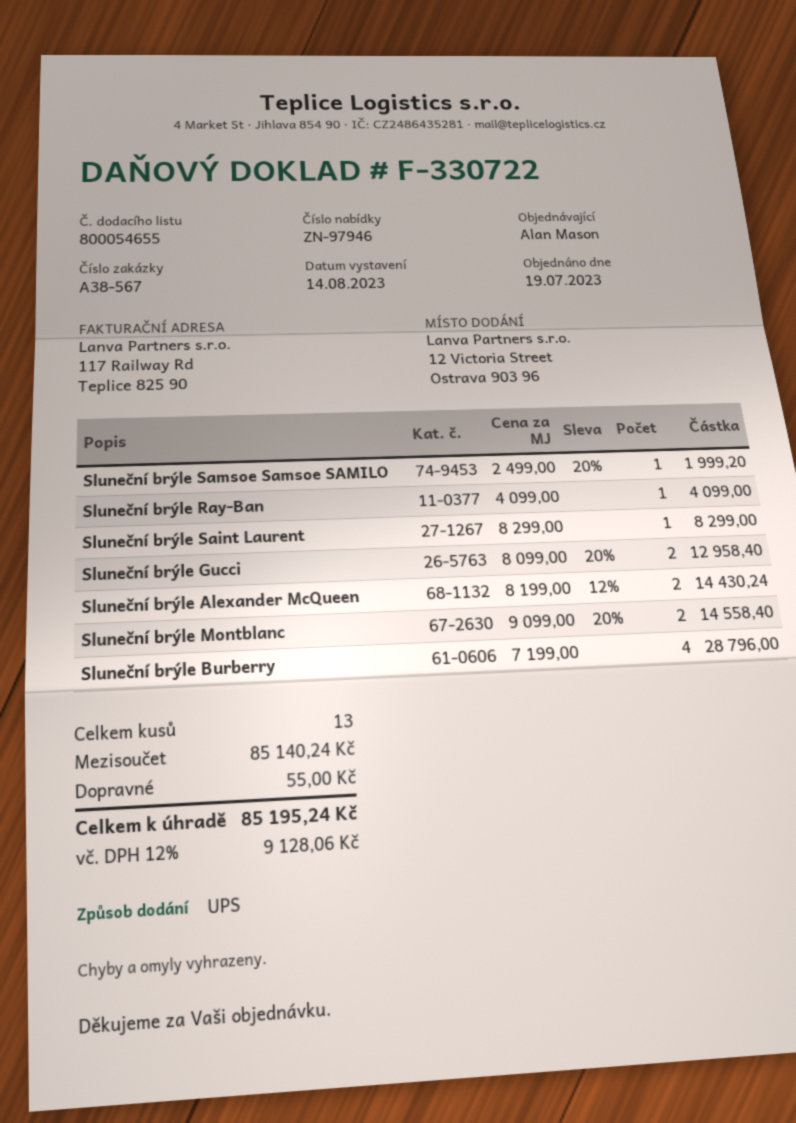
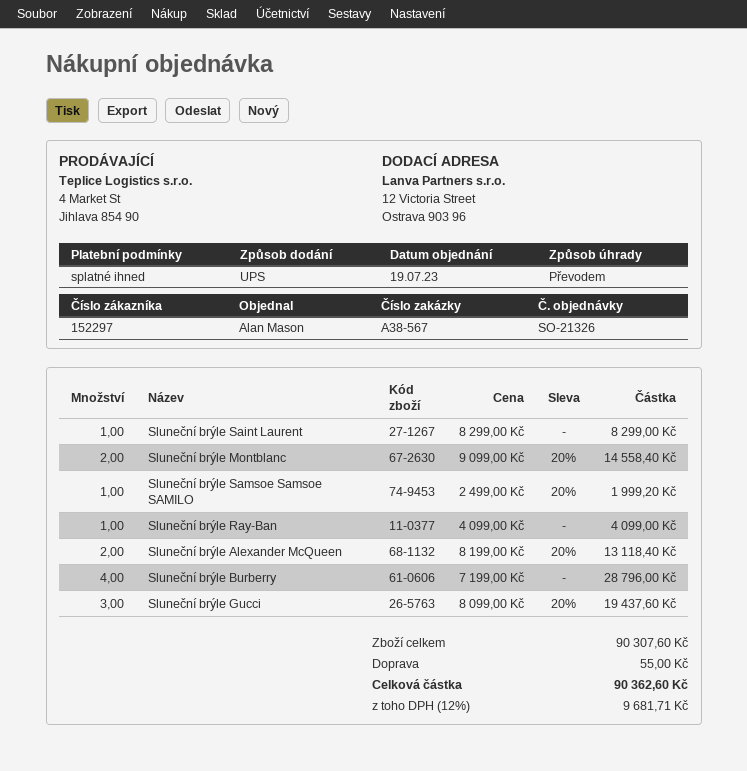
Sluneční brýle Gucci: 2 x 8099.00 - 20% = 12958.40 -> 3 x 8099.00 - 20% = 19437.60
Sluneční brýle Alexander McQueen: 2 x 8199.00 - 12% = 14430.24 -> 2 x 8199.00 - 20% = 13118.40
subtotal: 85140.24 -> 90307.60
tax: 12% = 9128.06 -> 12% = 9681.71
total: 85195.24 -> 90362.60

